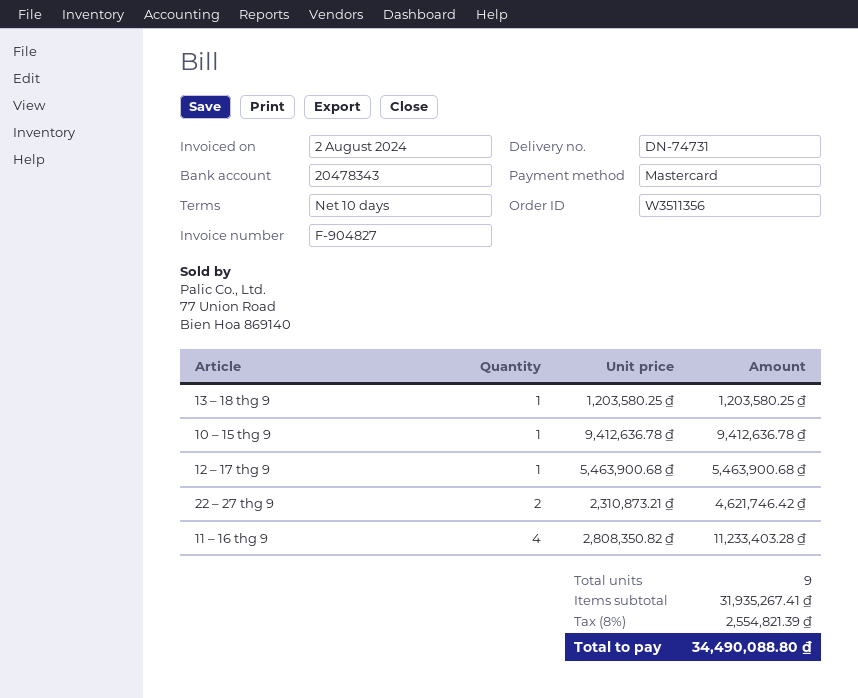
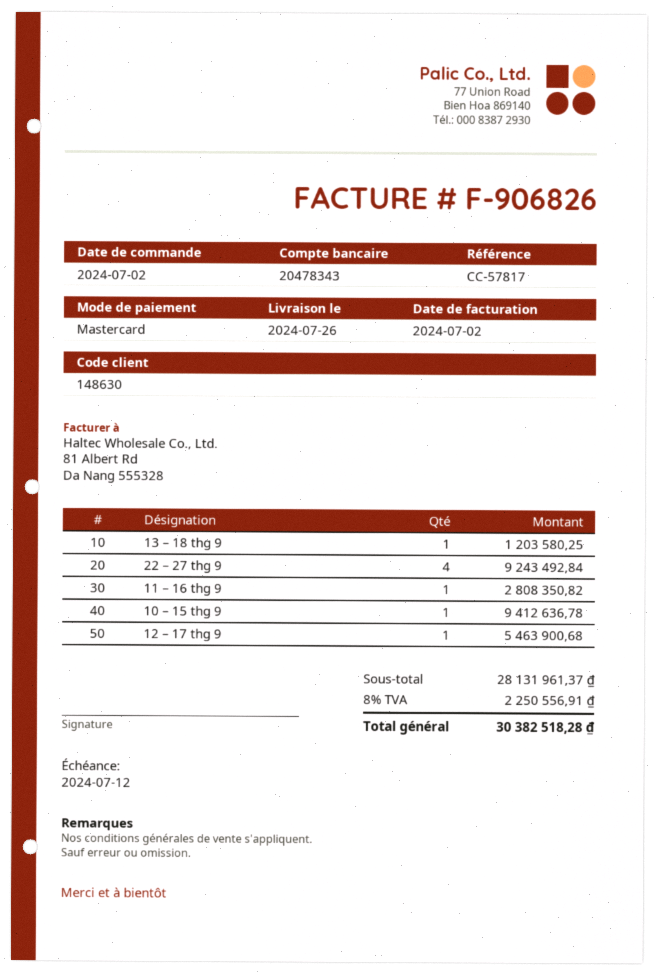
invoice number: F-904827 -> F-906826
invoice date: 2024-08-02 -> 2024-07-02
22 – 27 thg 9: 2 for 4621746.42 -> 4 for 9243492.84
11 – 16 thg 9: 4 for 11233403.28 -> 1 for 2808350.82
subtotal: 31935267.41 -> 28131961.37
tax: 8% = 2554821.39 -> 8% = 2250556.91
total: 34490088.80 -> 30382518.28

